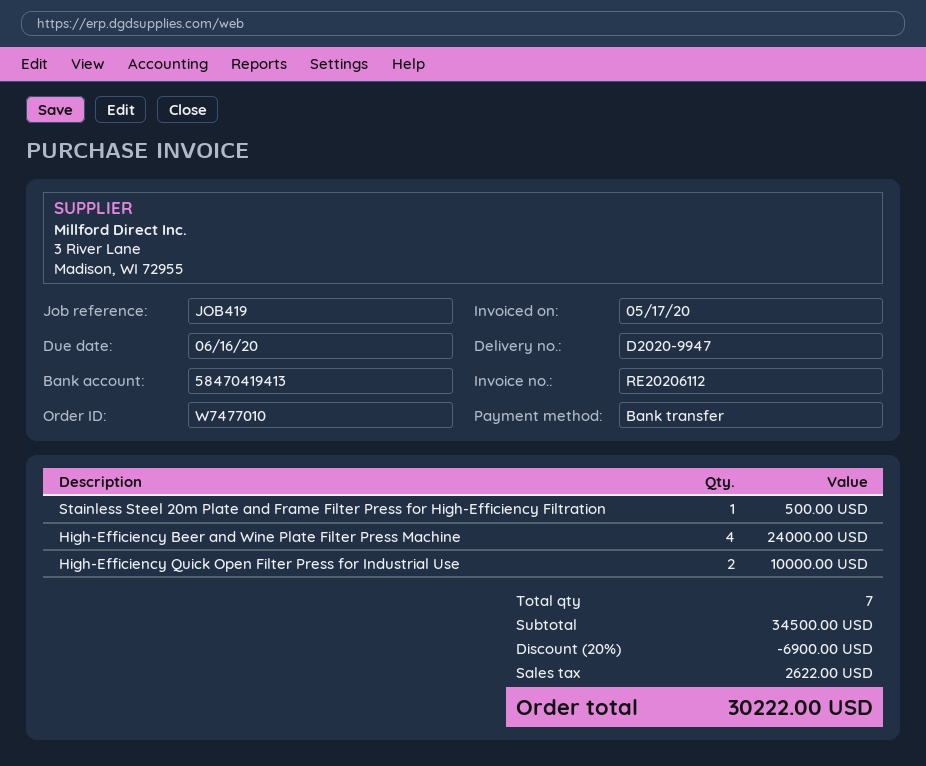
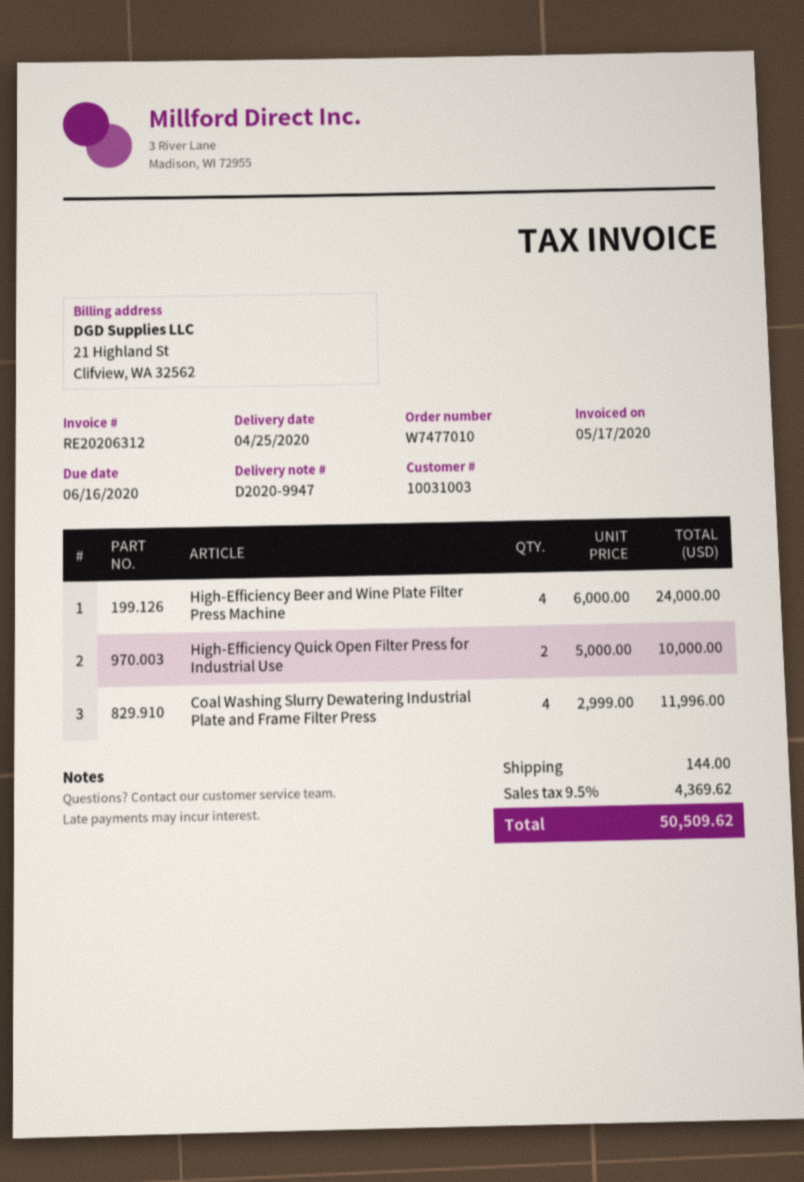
invoice number: RE20206112 -> RE20206312
Stainless Steel 20m Plate and Frame Filter Press for High-Efficiency Filtration: 1 for 500.00 -> none
Coal Washing Slurry Dewatering Industrial Plate and Frame Filter Press: none -> 4 for 11996.00
discount: 20% = 6900.00 -> none
shipping: none -> 144.00
tax: 2622.00 -> 4369.62
total: 30222.00 -> 50509.62

